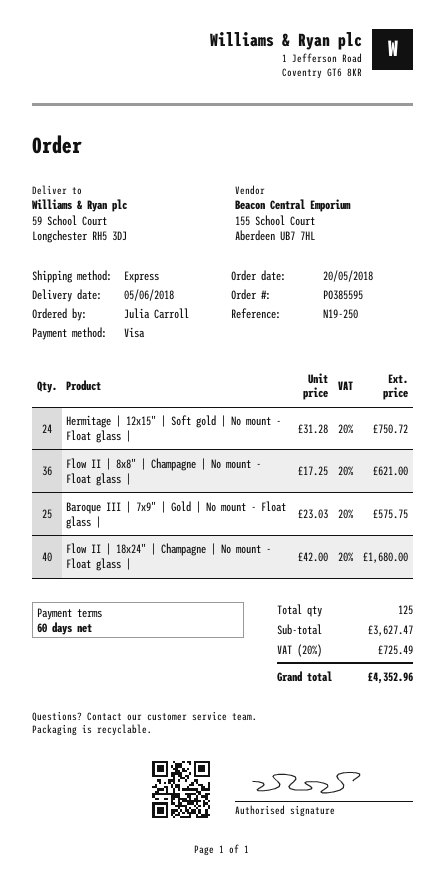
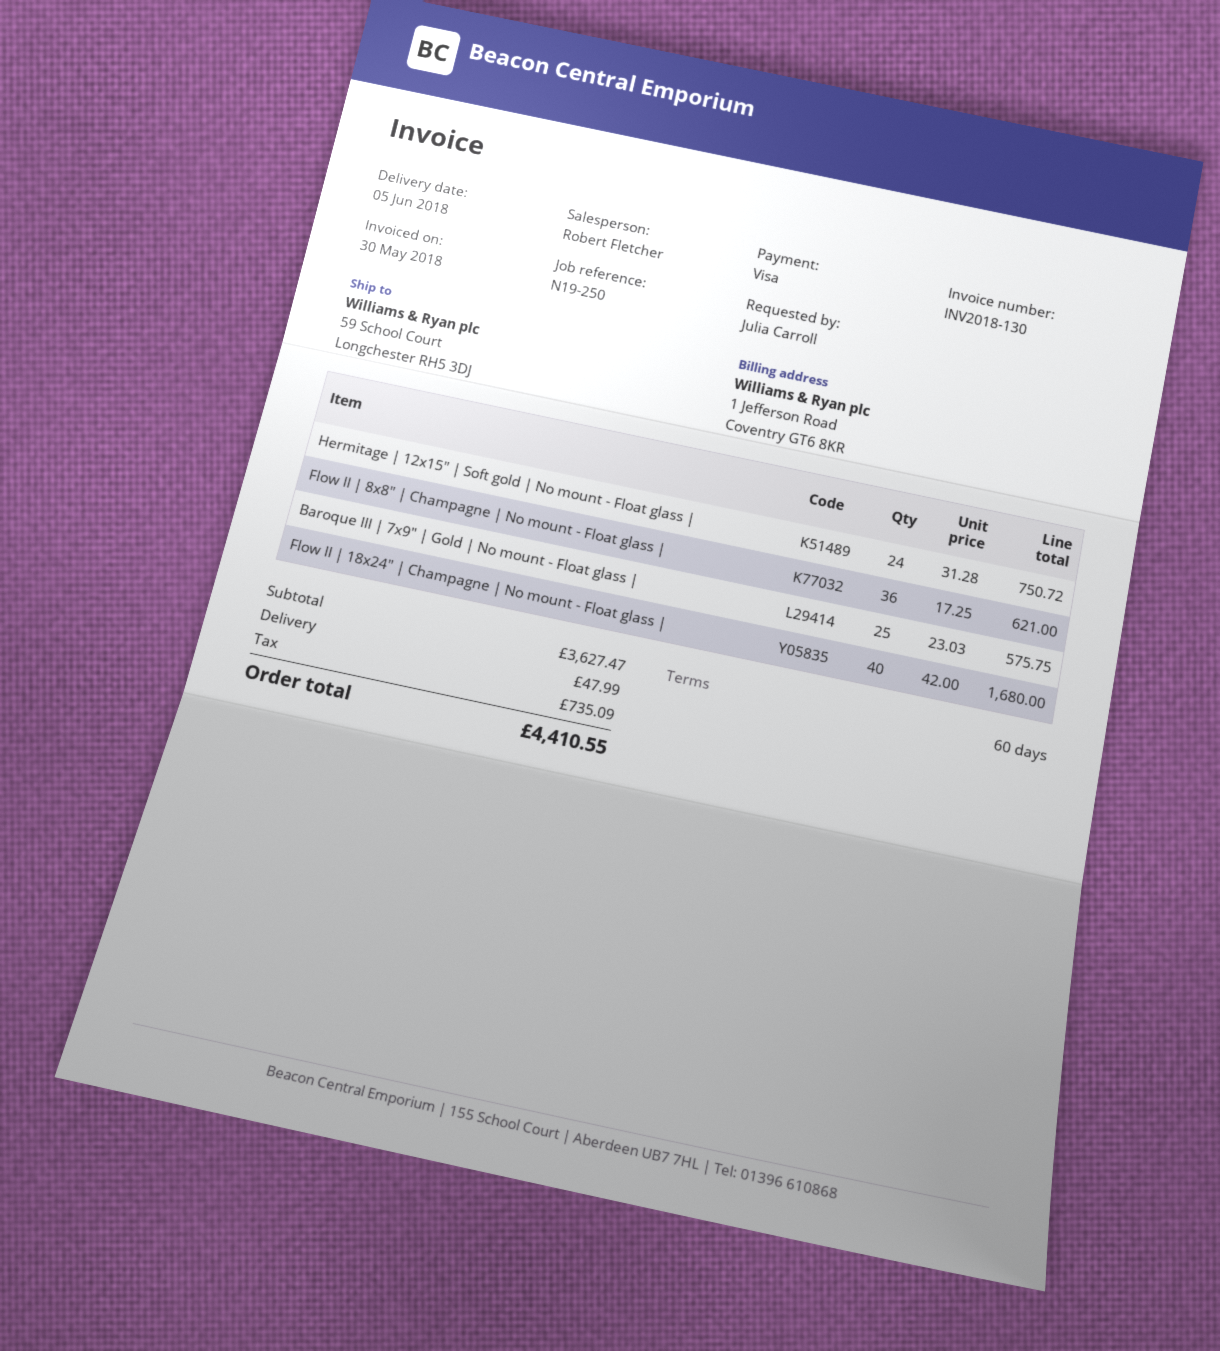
shipping: none -> 47.99
tax: 725.49 -> 735.09
total: 4352.96 -> 4410.55

